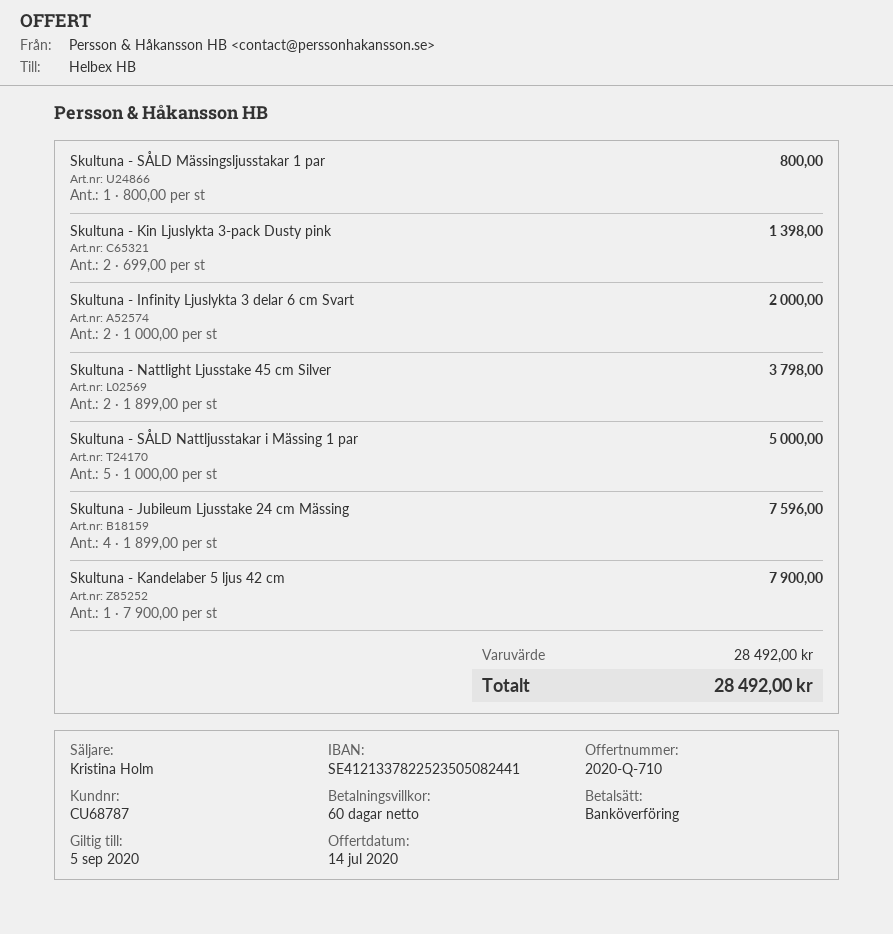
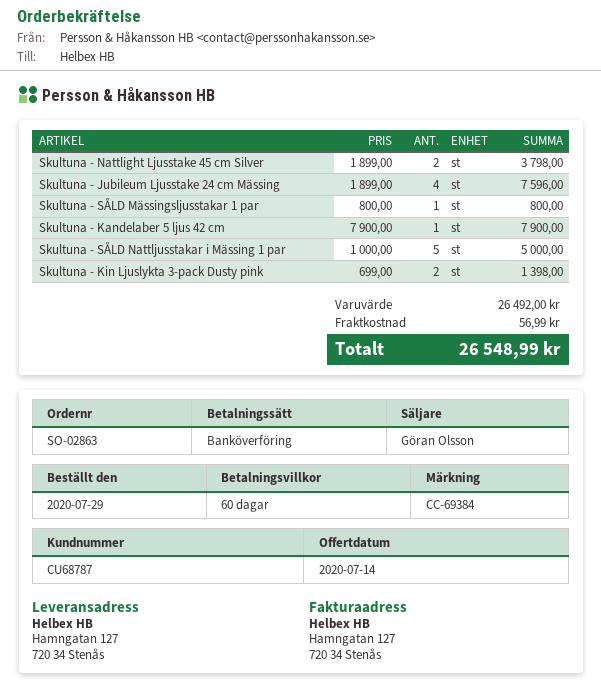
sales rep: Kristina Holm -> Göran Olsson
Skultuna - Infinity Ljuslykta 3 delar 6 cm Svart: 2 x 1000.00 = 2000.00 -> none
subtotal: 28492.00 -> 26492.00
shipping: none -> 56.99
total: 28492.00 -> 26548.99

